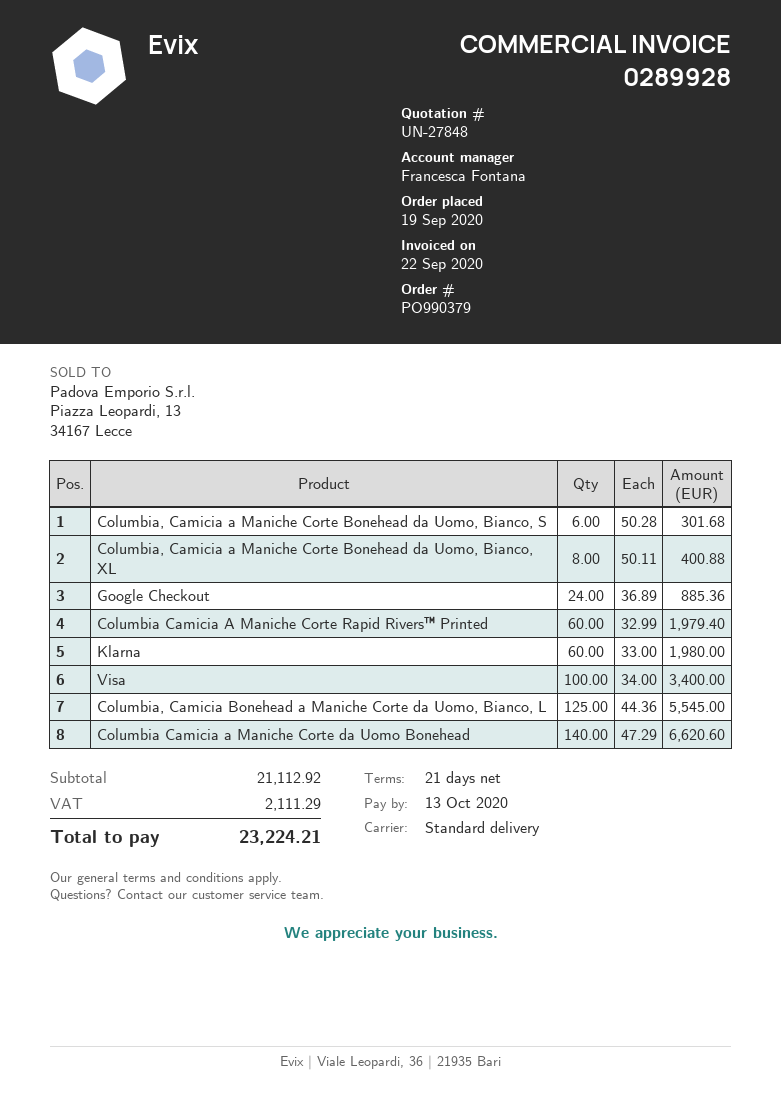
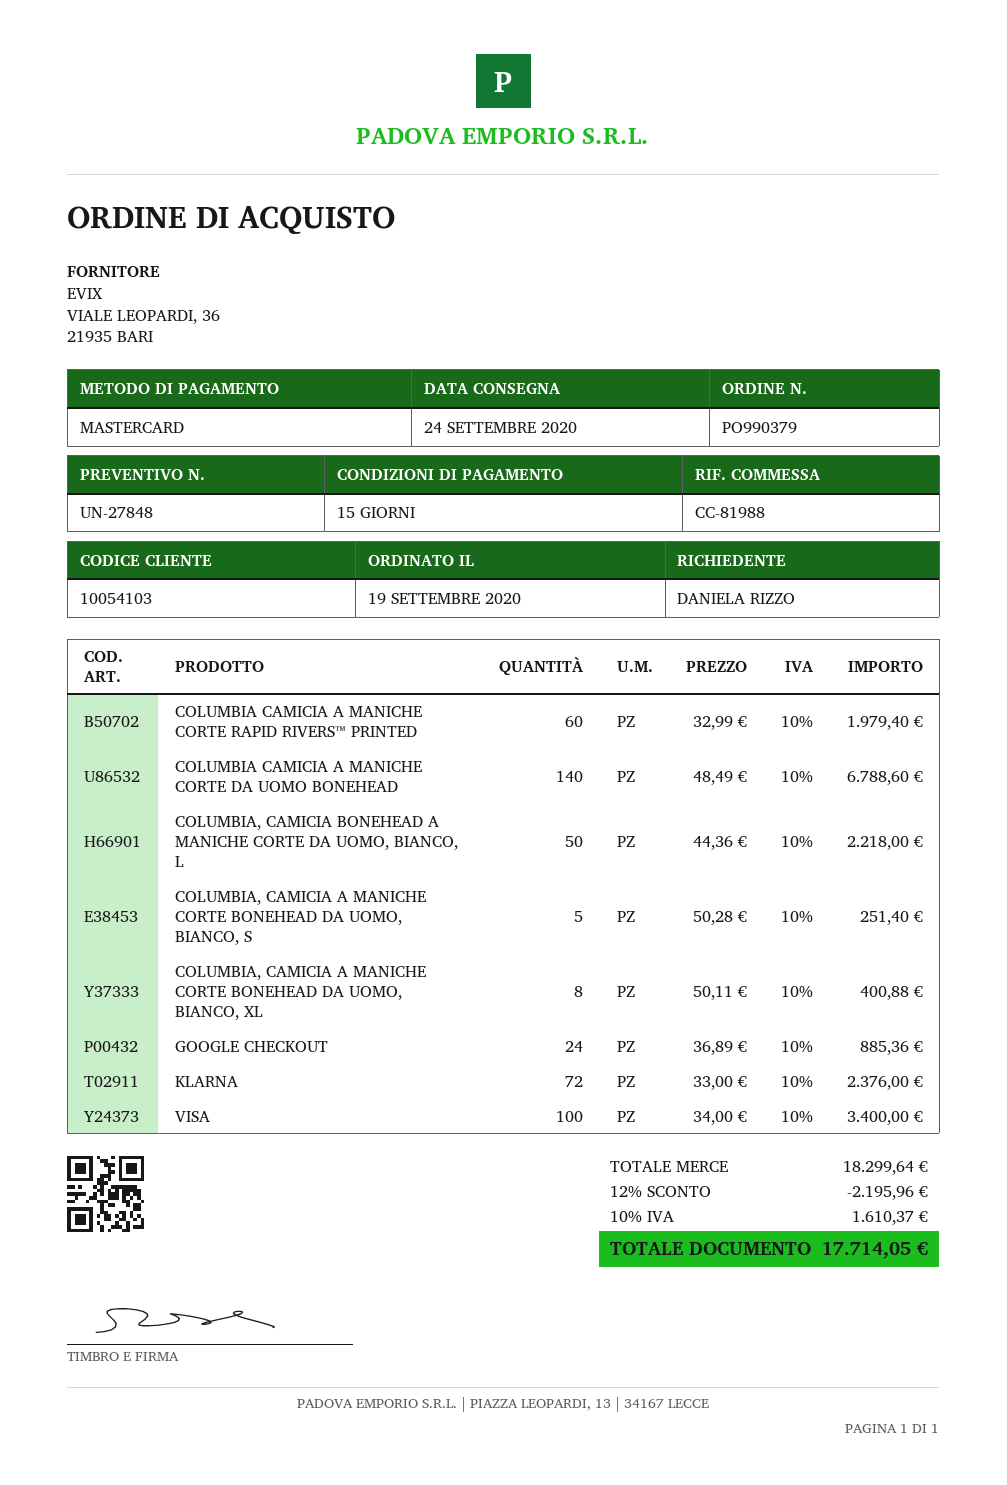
payment terms: 21 days -> 15 days
Columbia, Camicia a Maniche Corte Bonehead da Uomo, Bianco, S: 6 x 50.28 = 301.68 -> 5 x 50.28 = 251.40
Klarna: 60 x 33.00 = 1980.00 -> 72 x 33.00 = 2376.00
Columbia, Camicia Bonehead a Maniche Corte da Uomo, Bianco, L: 125 x 44.36 = 5545.00 -> 50 x 44.36 = 2218.00
Columbia Camicia a Maniche Corte da Uomo Bonehead: 140 x 47.29 = 6620.60 -> 140 x 48.49 = 6788.60
subtotal: 21112.92 -> 18299.64
discount: none -> 12% = 2195.96
tax: 2111.29 -> 1610.37
total: 23224.21 -> 17714.05

